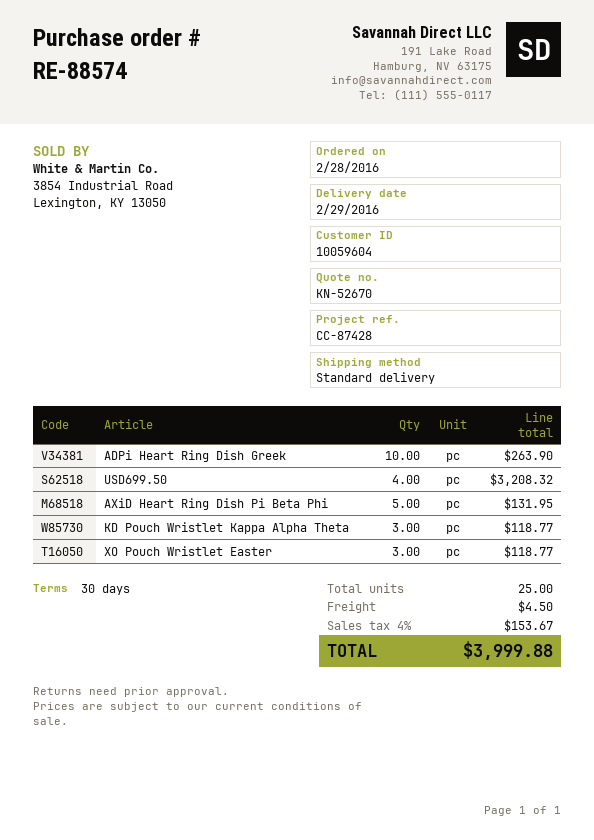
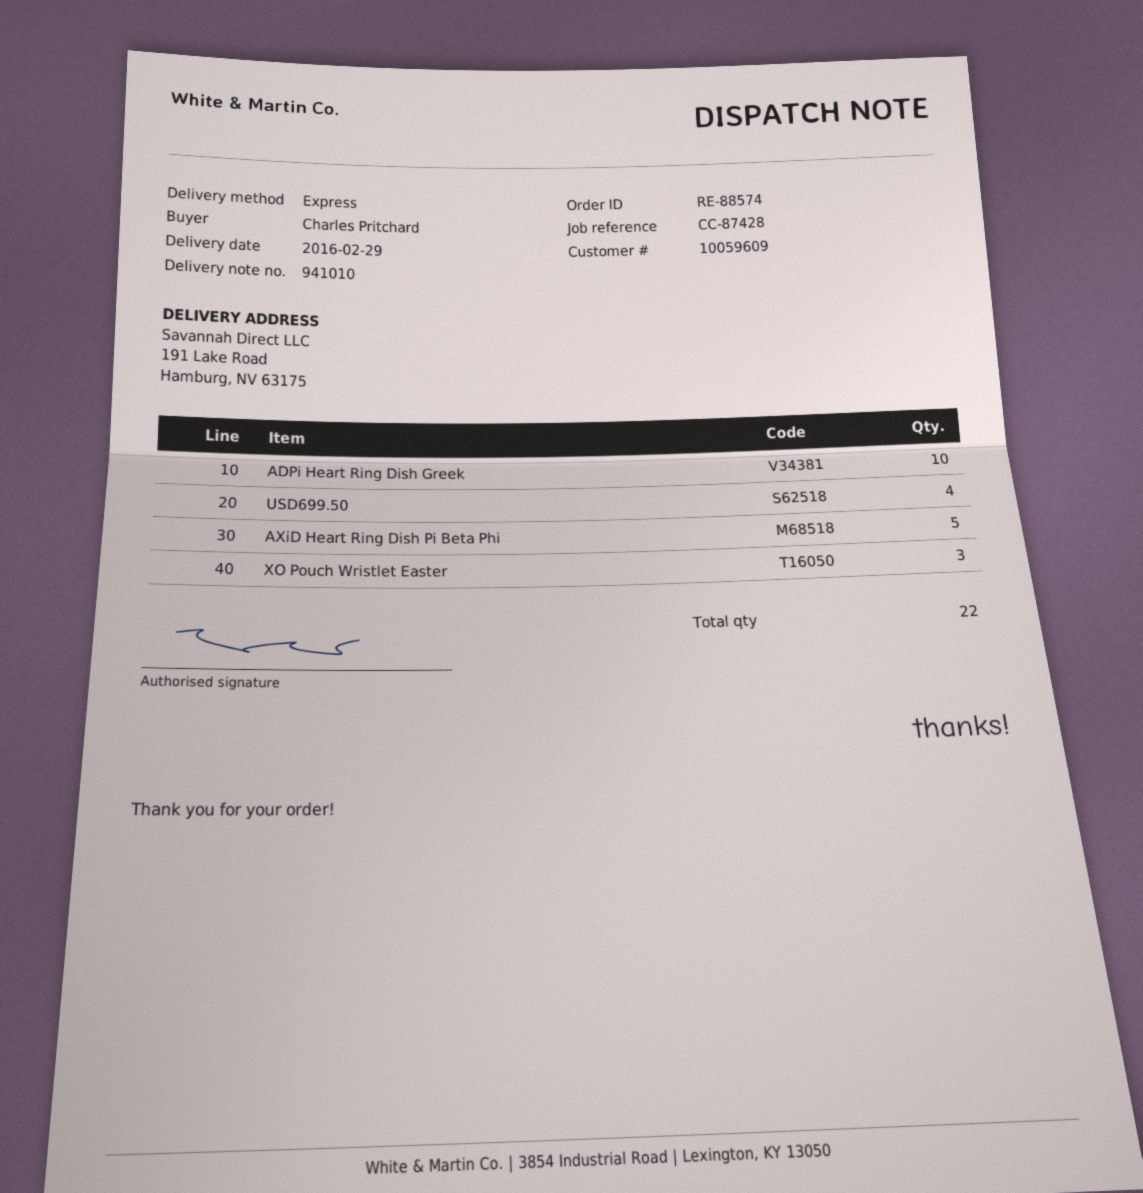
customer number: 10059604 -> 10059609
shipping method: standard -> express
KD Pouch Wristlet Kappa Alpha Theta: 3 -> none
total quantity: 25 -> 22

